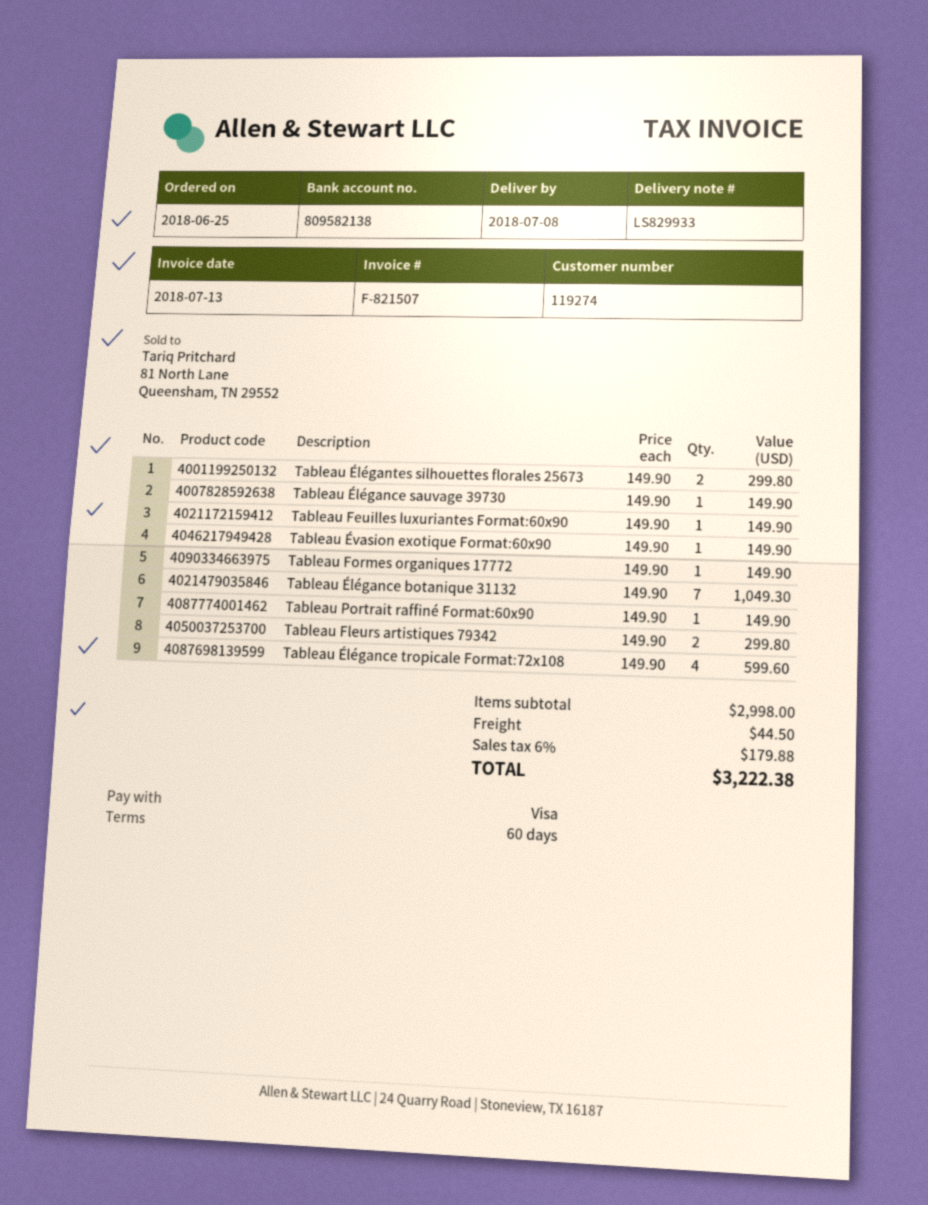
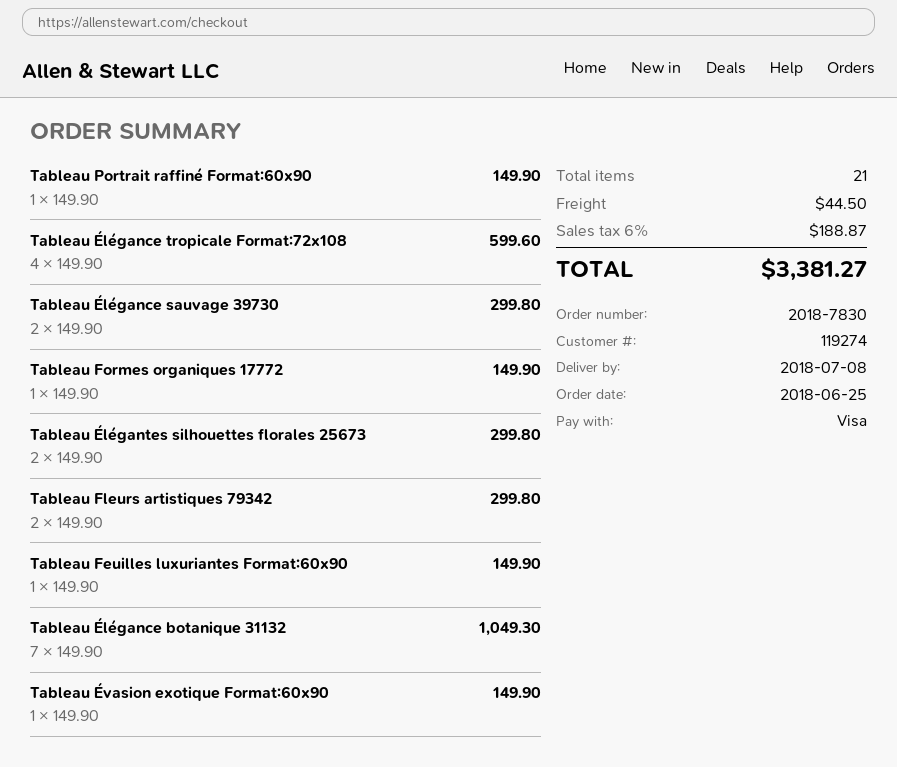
Tableau Élégance sauvage 39730: 1 x 149.90 = 149.90 -> 2 x 149.90 = 299.80
tax: 6% = 179.88 -> 6% = 188.87
total: 3222.38 -> 3381.27

